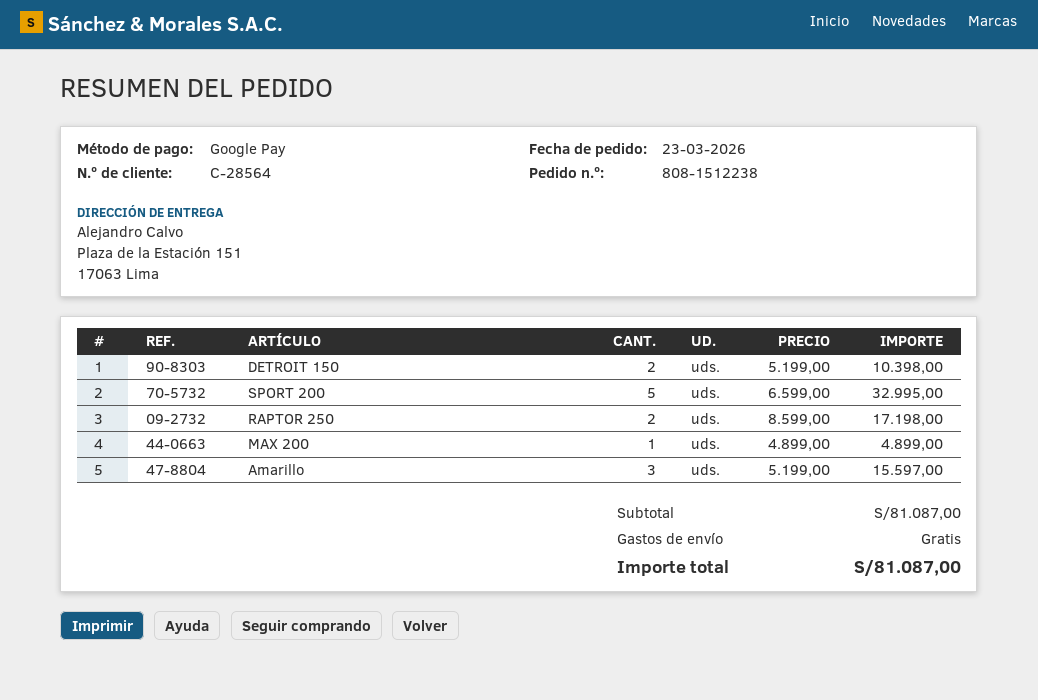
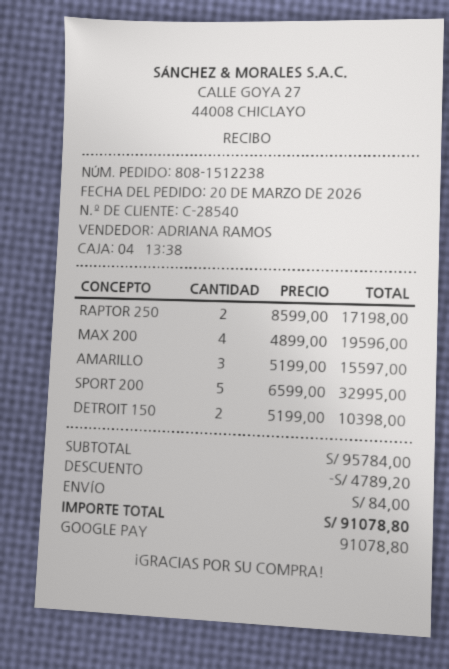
order date: 2026-03-23 -> 2026-03-20
customer number: C-28564 -> C-28540
MAX 200: 1 x 4899.00 = 4899.00 -> 4 x 4899.00 = 19596.00
subtotal: 81087.00 -> 95784.00
discount: none -> 4789.20
shipping: 0.00 -> 84.00
total: 81087.00 -> 91078.80

